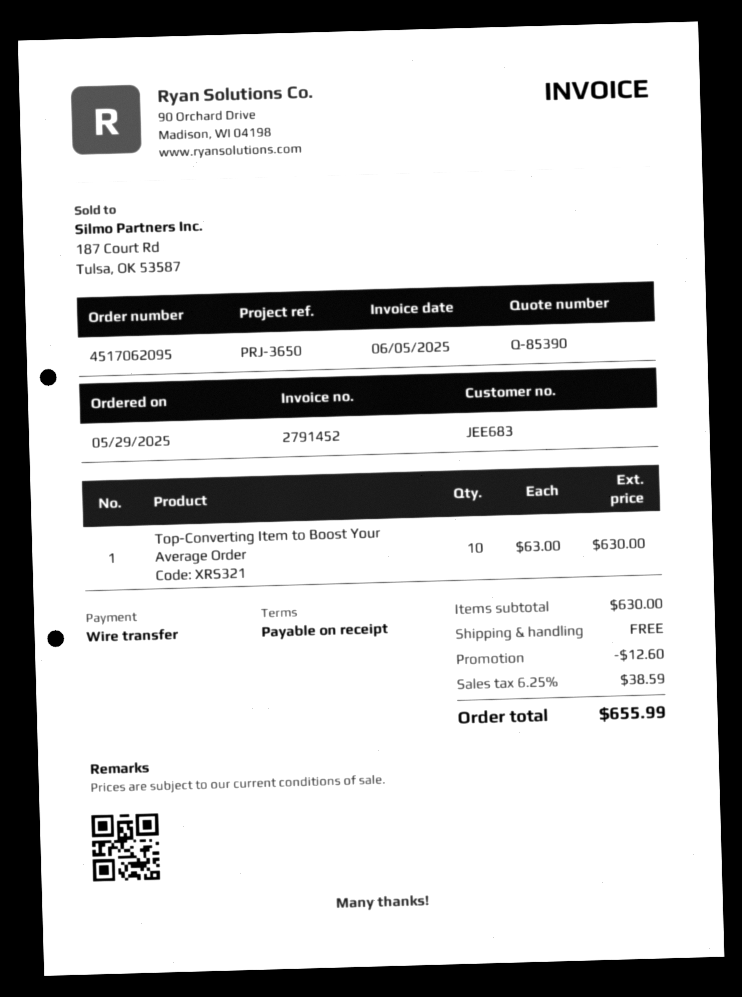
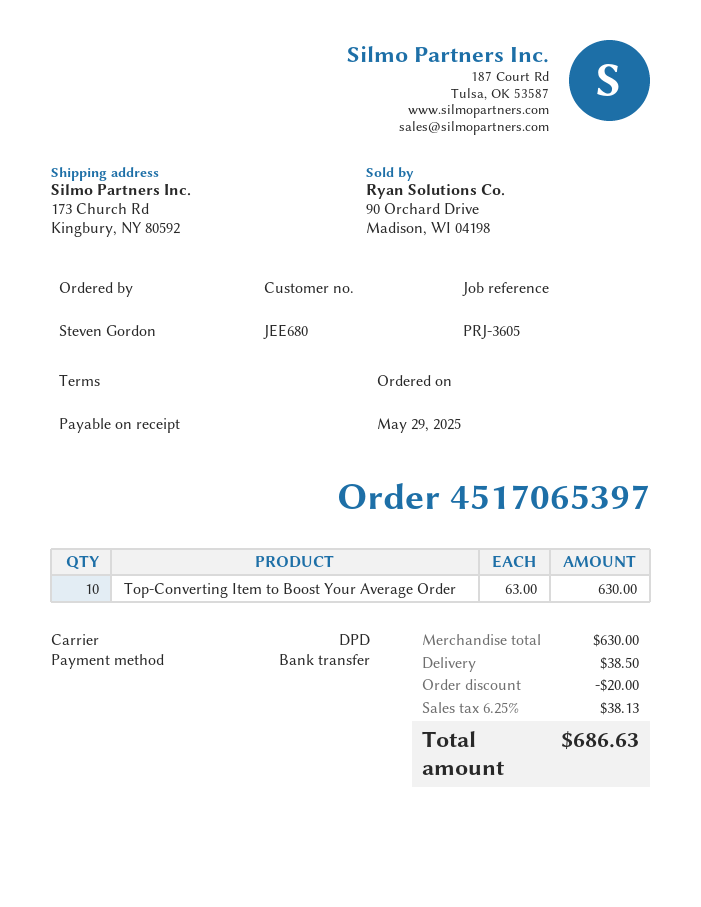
order number: 4517062095 -> 4517065397
customer number: JEE683 -> JEE680
reference: PRJ-3650 -> PRJ-3605
discount: 12.60 -> 20.00
shipping: 0.00 -> 38.50
tax: 6.25% = 38.59 -> 6.25% = 38.13
total: 655.99 -> 686.63

